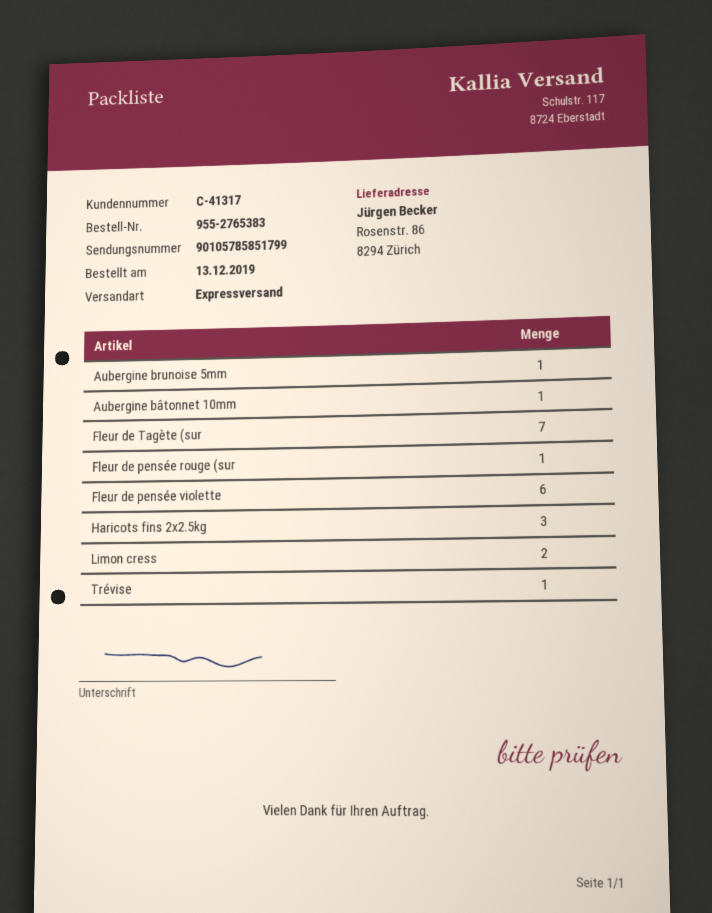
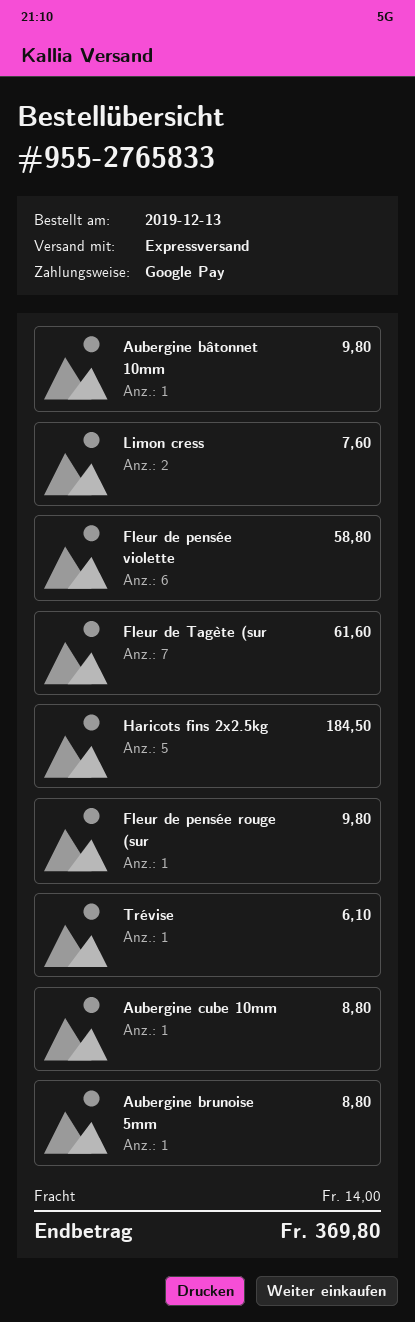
order number: 955-2765383 -> 955-2765833
Haricots fins 2x2.5kg: 3 -> 5
Aubergine cube 10mm: none -> 1

